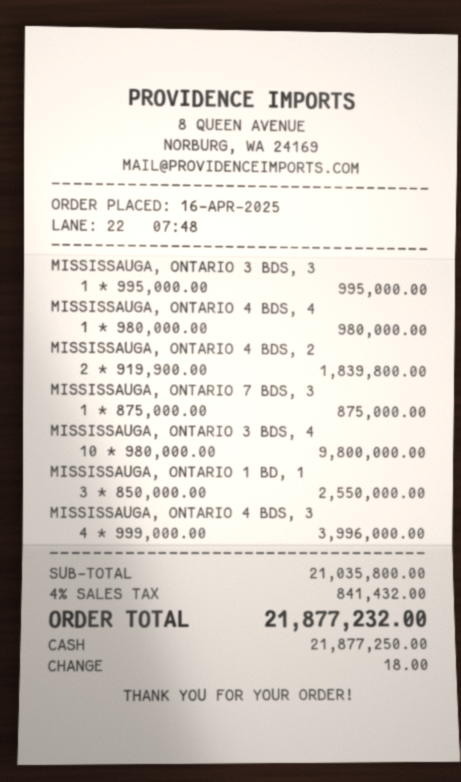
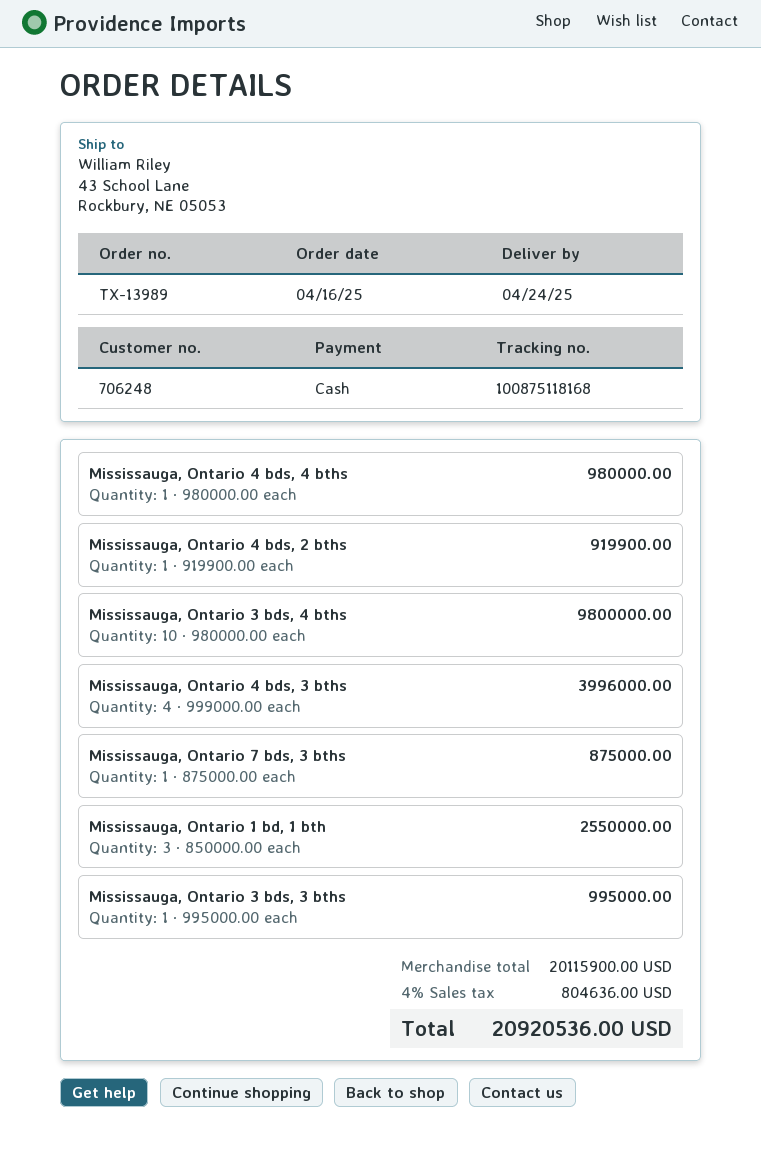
MISSISSAUGA, ONTARIO 4 BDS, 2: 2 x 919900.00 = 1839800.00 -> 1 x 919900.00 = 919900.00
subtotal: 21035800.00 -> 20115900.00
tax: 4% = 841432.00 -> 4% = 804636.00
total: 21877232.00 -> 20920536.00

